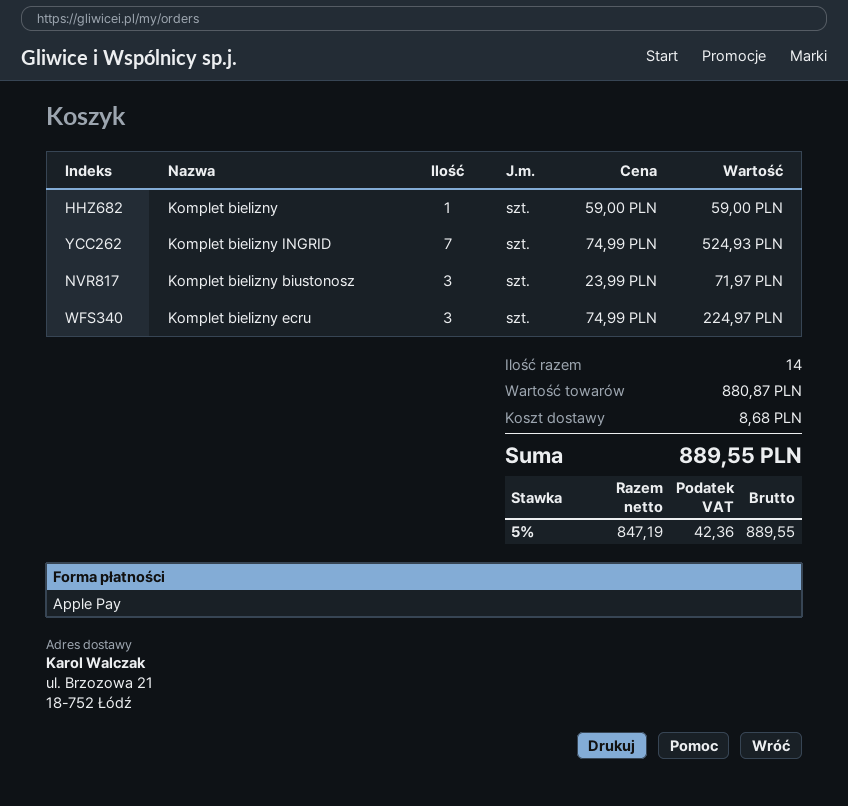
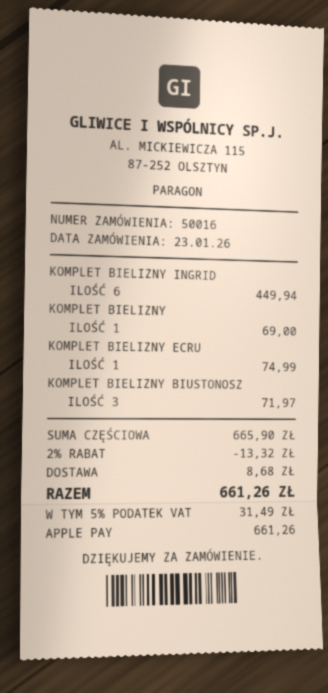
Komplet bielizny: 1 for 59.00 -> 1 for 69.00
Komplet bielizny INGRID: 7 for 524.93 -> 6 for 449.94
Komplet bielizny ecru: 3 for 224.97 -> 1 for 74.99
subtotal: 880.87 -> 665.90
discount: none -> 2% = 13.32
tax: 5% = 42.36 -> 5% = 31.49
total: 889.55 -> 661.26

